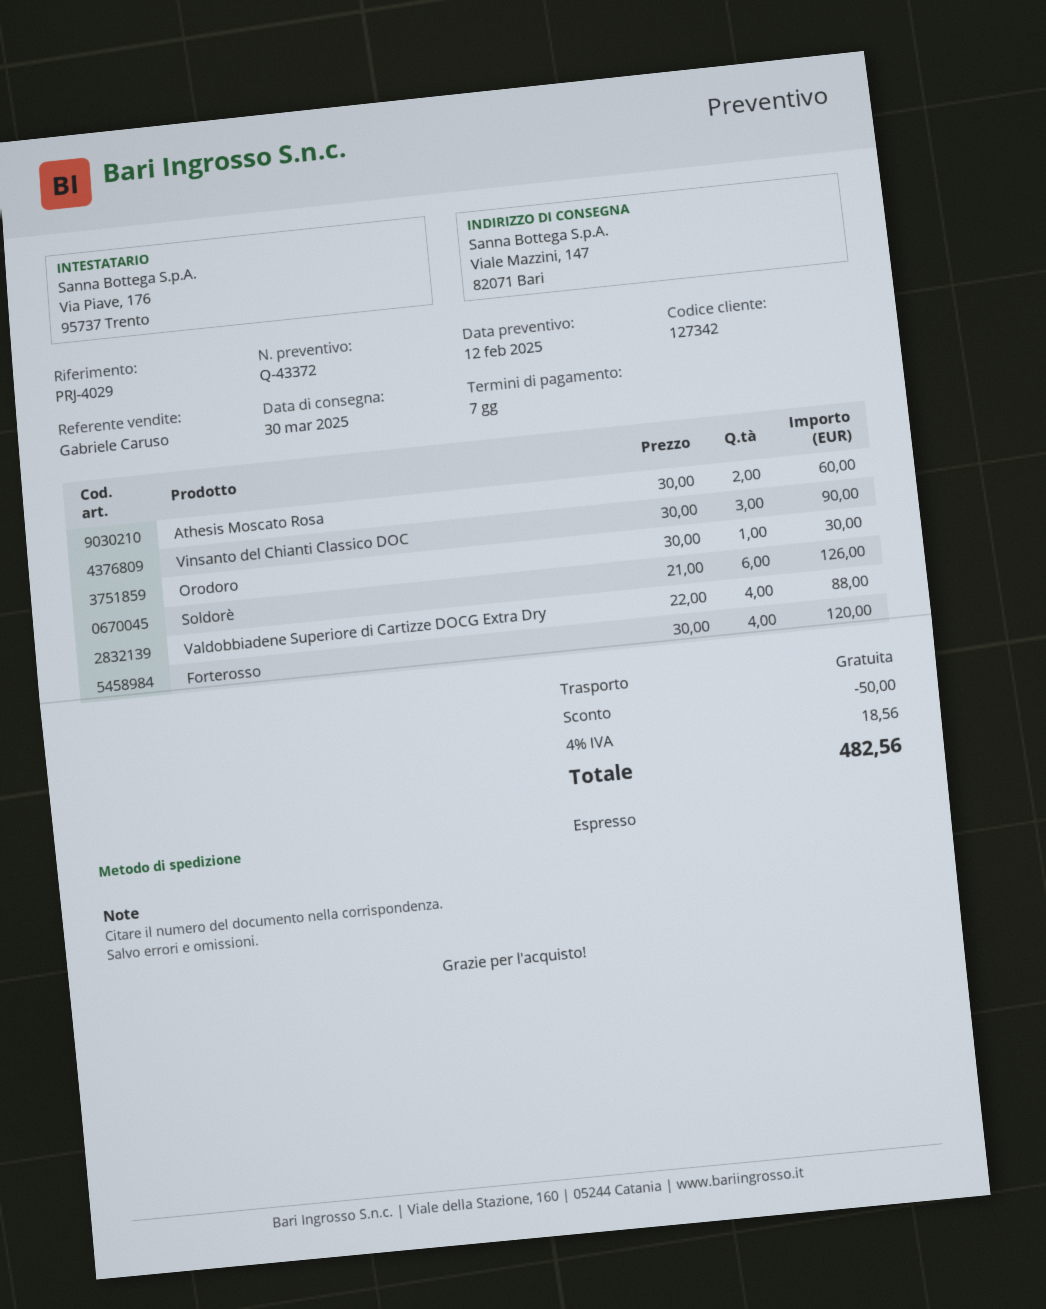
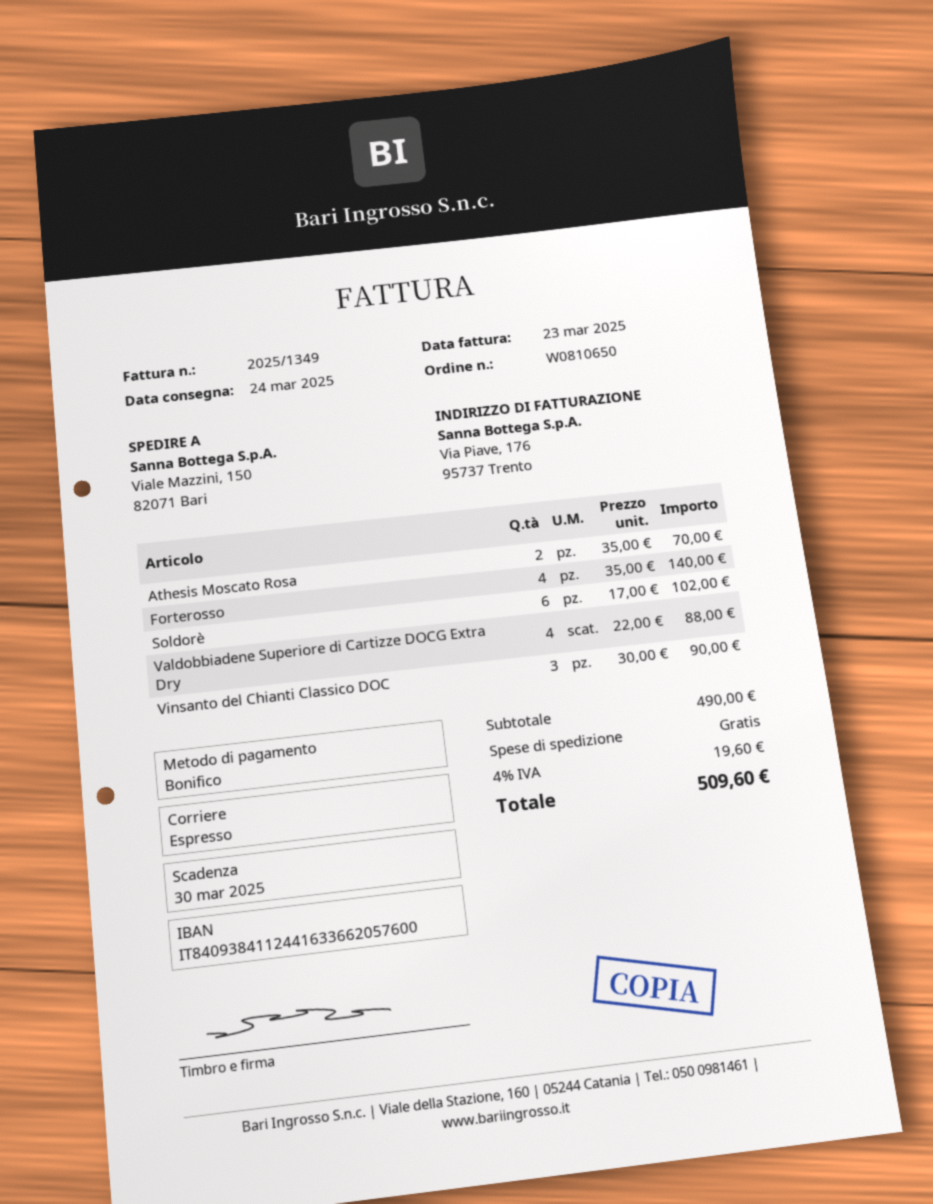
delivery date: 2025-03-30 -> 2025-03-24
ship to: Viale Mazzini, 147, 82071 Bari -> Viale Mazzini, 150, 82071 Bari
Athesis Moscato Rosa: 2 x 30.00 = 60.00 -> 2 x 35.00 = 70.00
Orodoro: 1 x 30.00 = 30.00 -> none
Soldorè: 6 x 21.00 = 126.00 -> 6 x 17.00 = 102.00
Forterosso: 4 x 30.00 = 120.00 -> 4 x 35.00 = 140.00
discount: 50.00 -> none
tax: 4% = 18.56 -> 4% = 19.60
total: 482.56 -> 509.60

